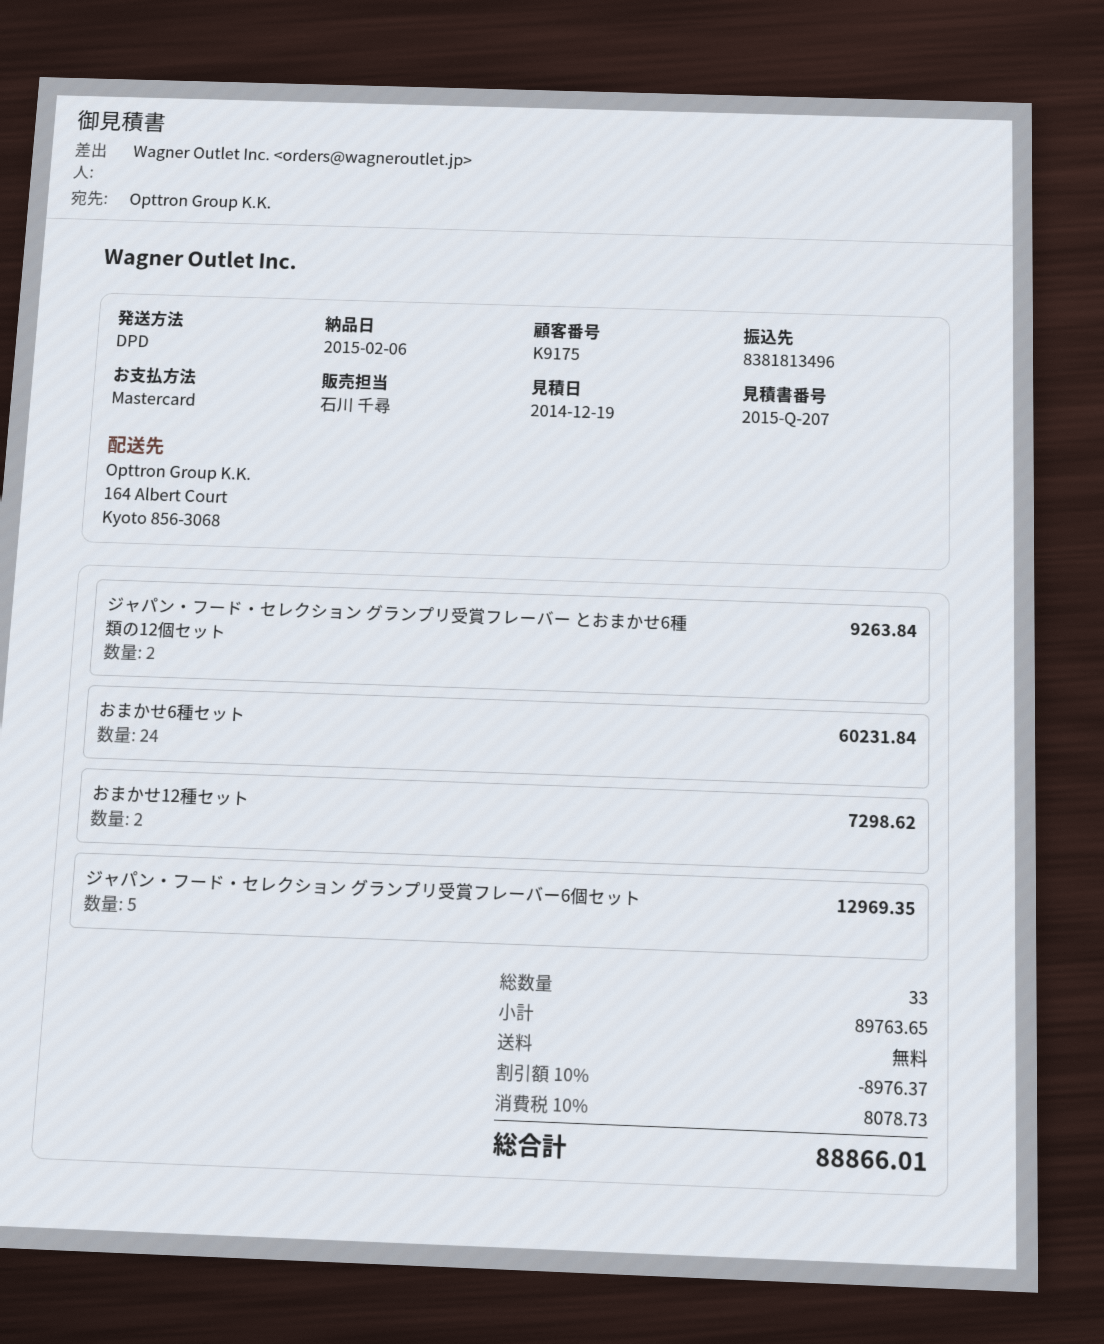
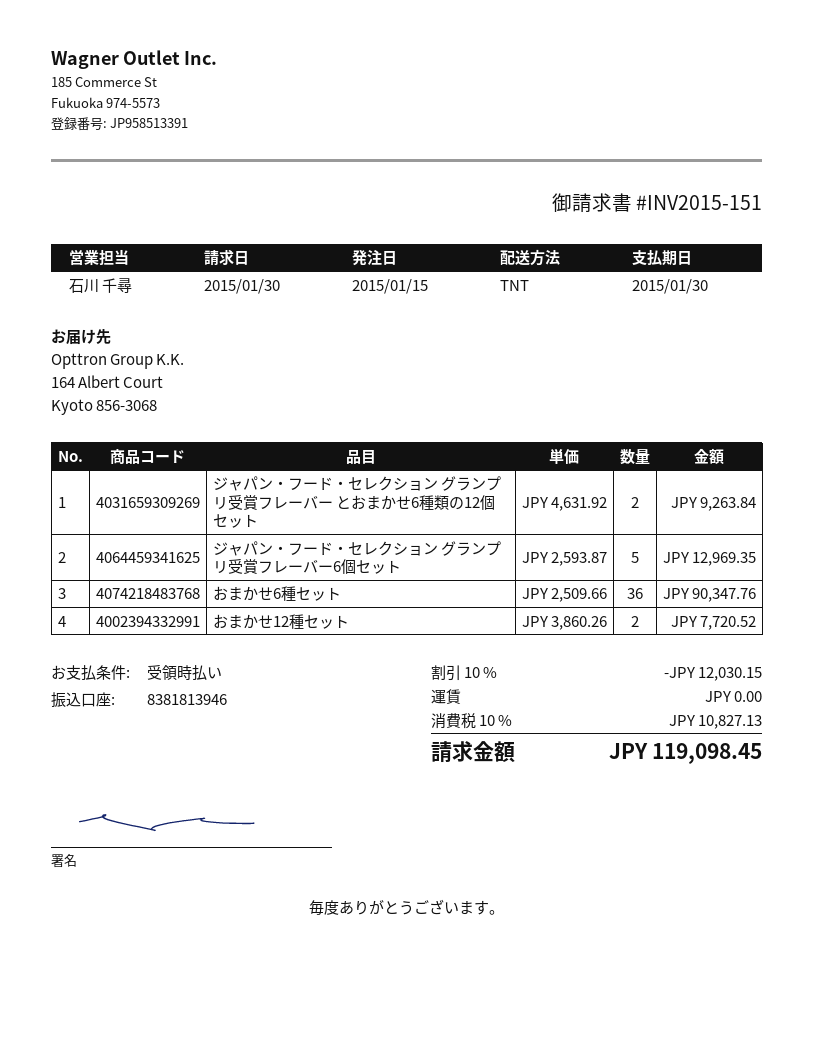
bank account: 8381813496 -> 8381813946
shipping method: DPD -> TNT
おまかせ6種セット: 24 for 60231.84 -> 36 for 90347.76
おまかせ12種セット: 2 for 7298.62 -> 2 for 7720.52
discount: 10% = 8976.37 -> 10% = 12030.15
tax: 10% = 8078.73 -> 10% = 10827.13
total: 88866.01 -> 119098.45

